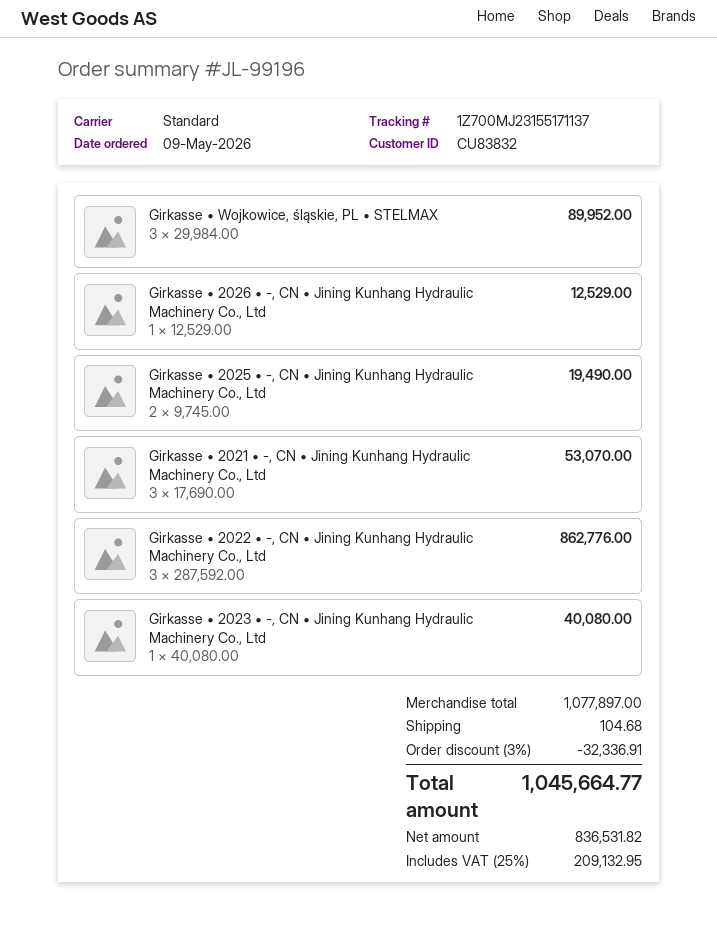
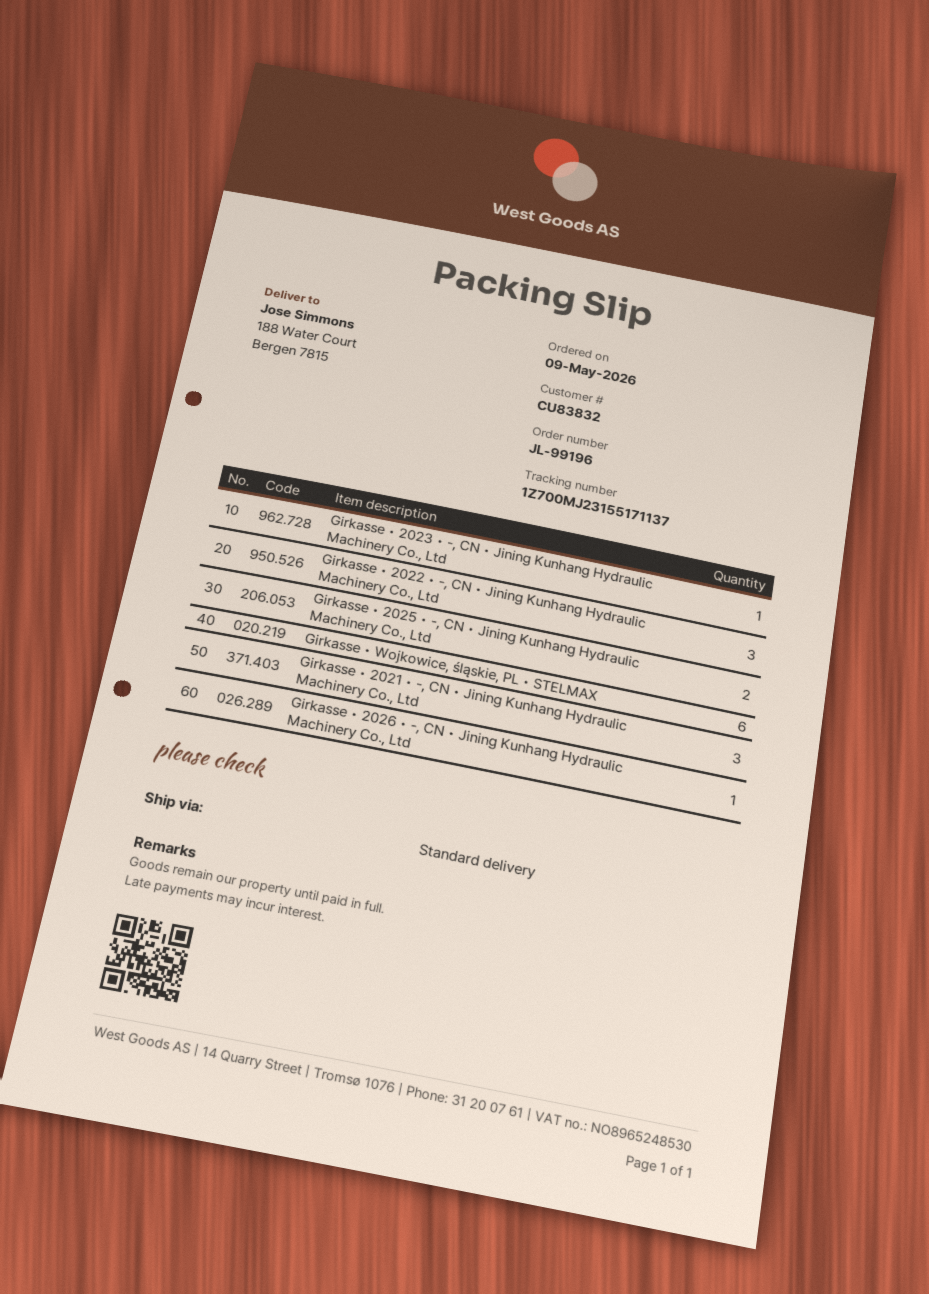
Girkasse • Wojkowice, śląskie, PL • STELMAX: 3 -> 6

